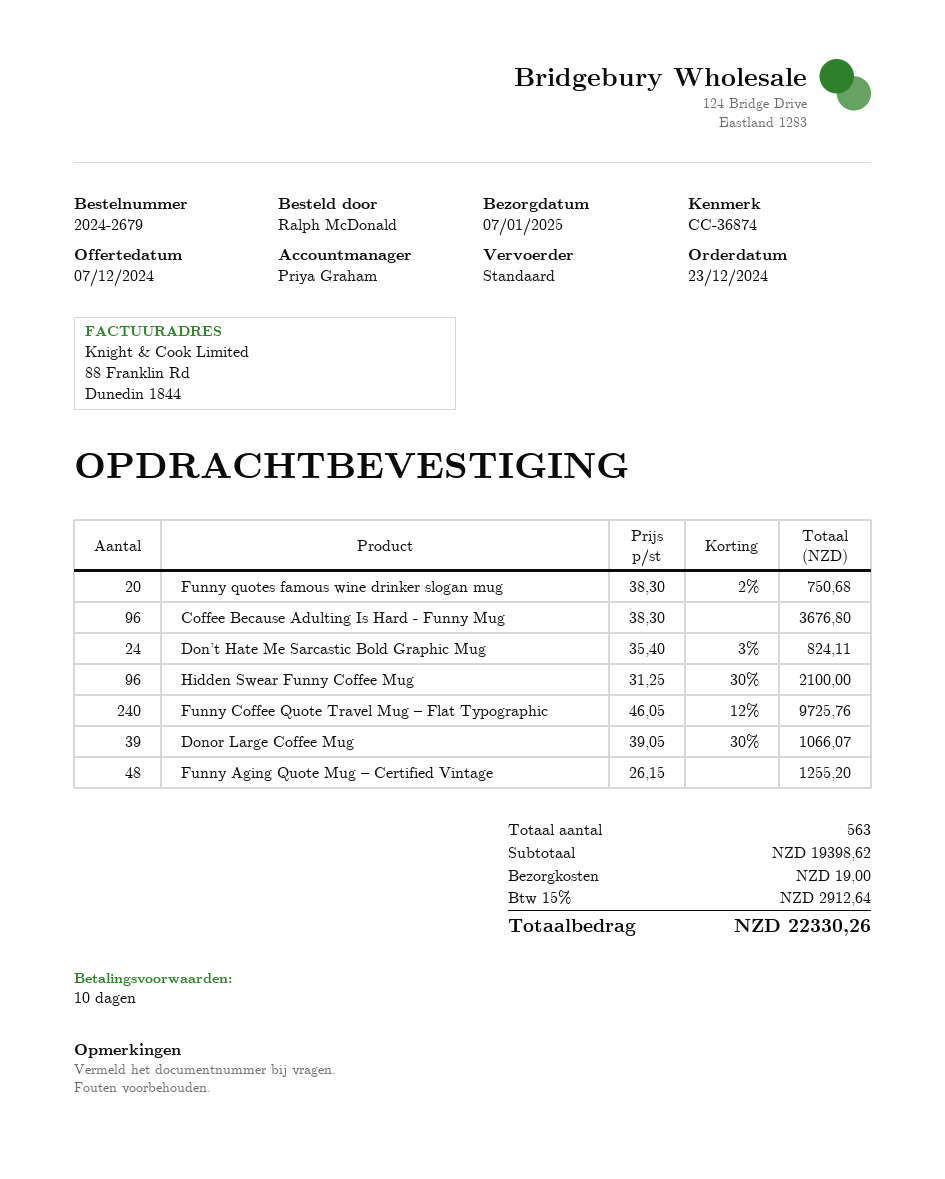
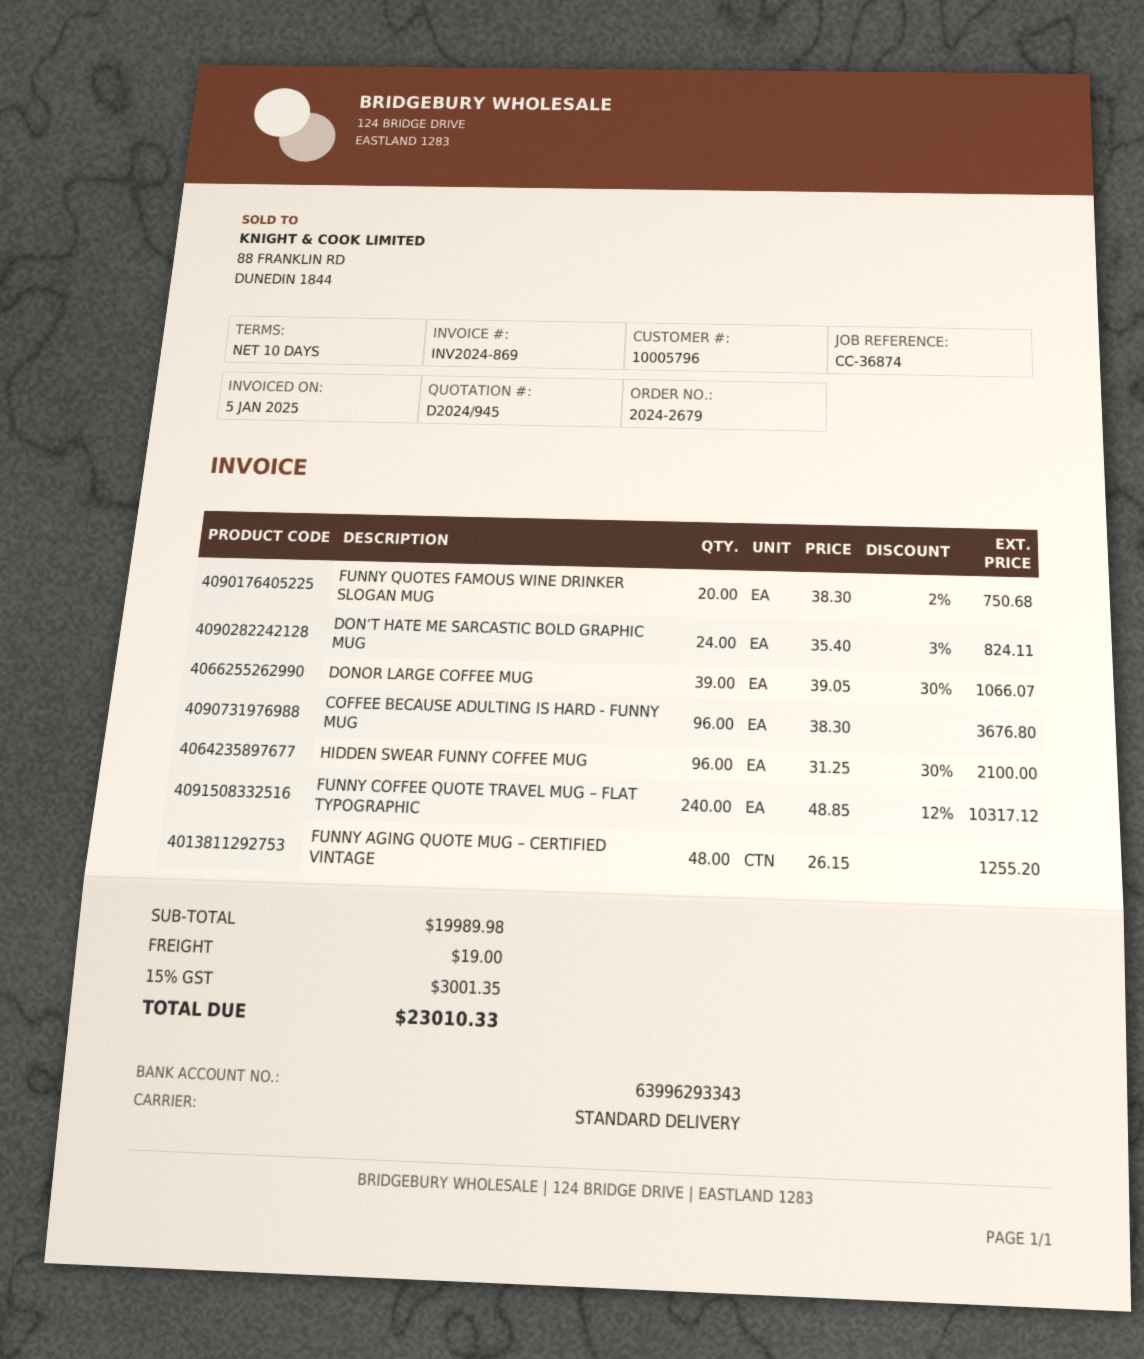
Funny Coffee Quote Travel Mug – Flat Typographic: 240 x 46.05 - 12% = 9725.76 -> 240 x 48.85 - 12% = 10317.12
subtotal: 19398.62 -> 19989.98
tax: 15% = 2912.64 -> 15% = 3001.35
total: 22330.26 -> 23010.33

